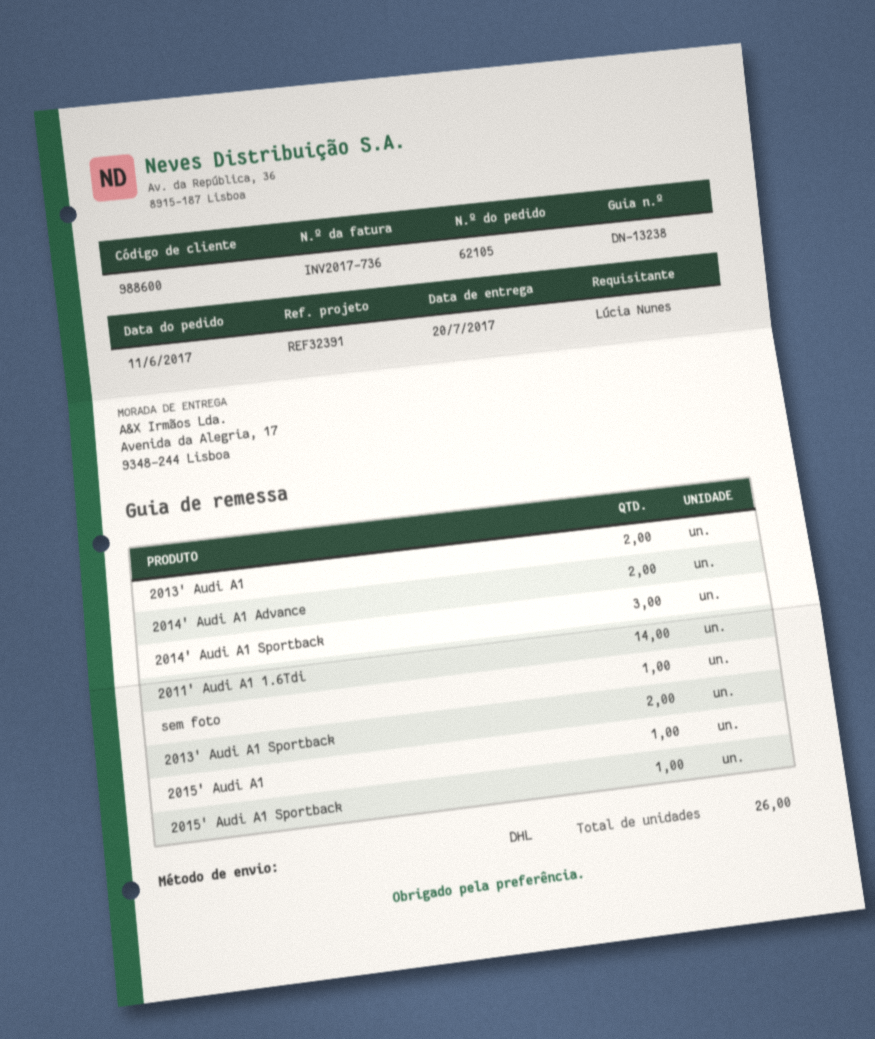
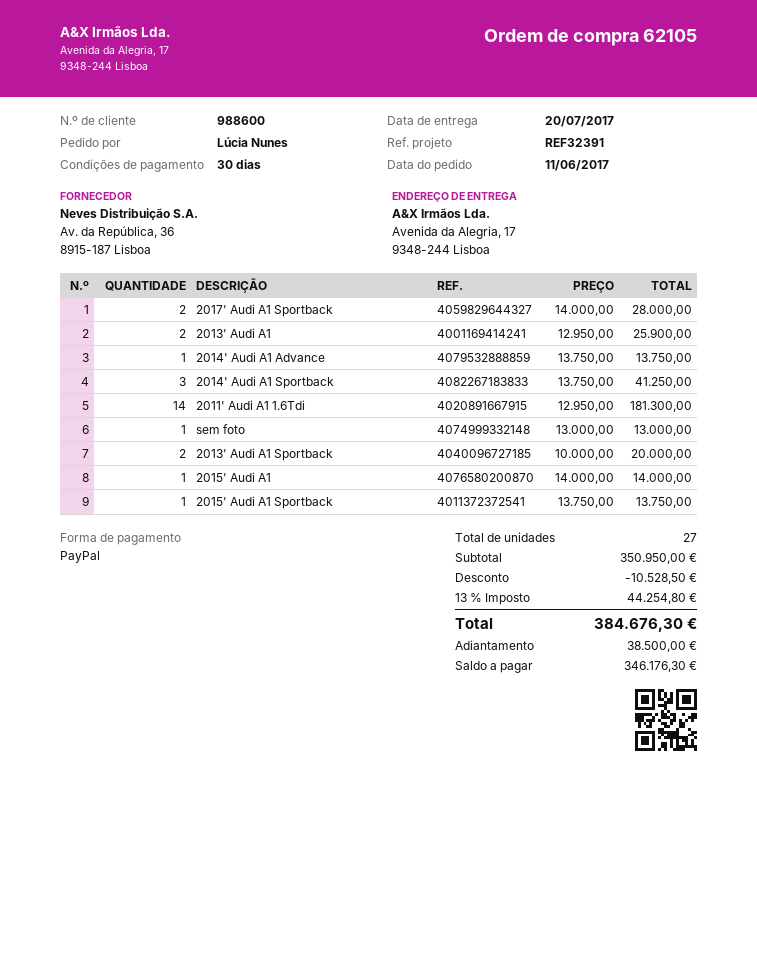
2014' Audi A1 Advance: 2 -> 1
2017' Audi A1 Sportback: none -> 2
total quantity: 26 -> 27

